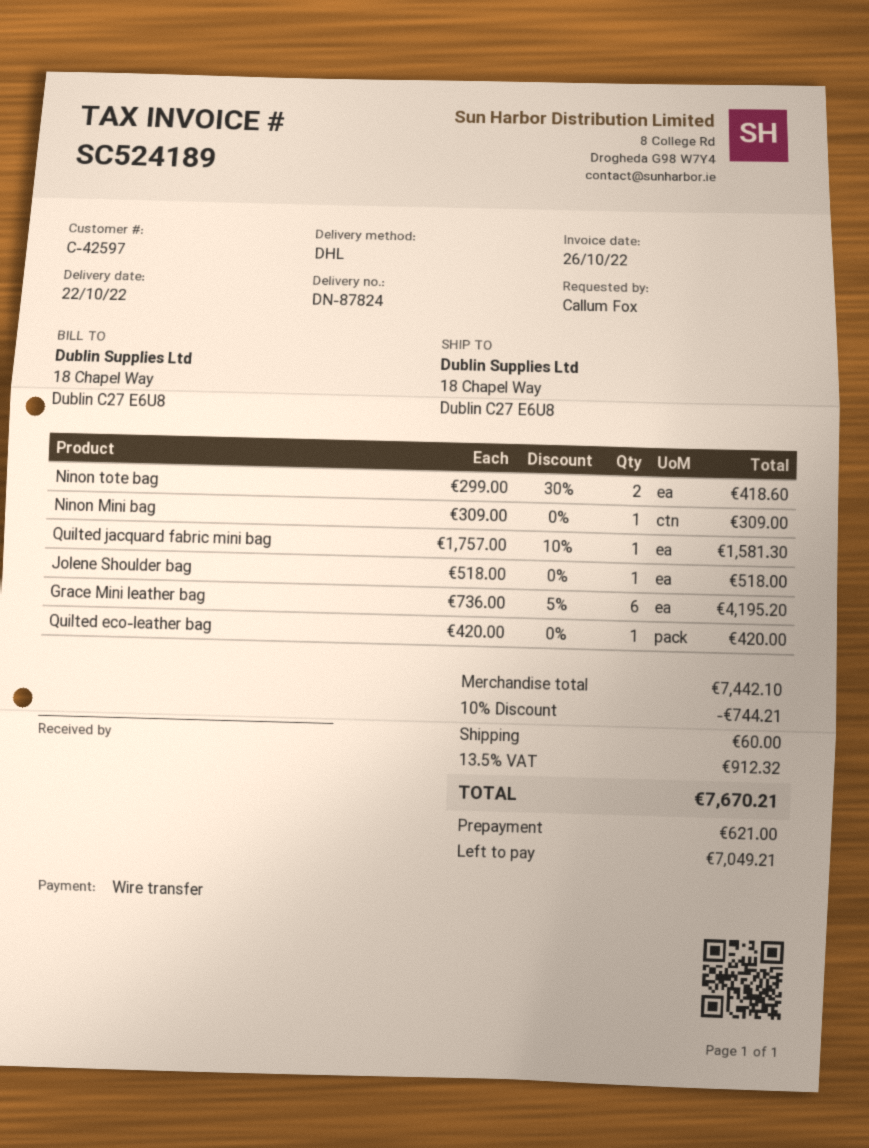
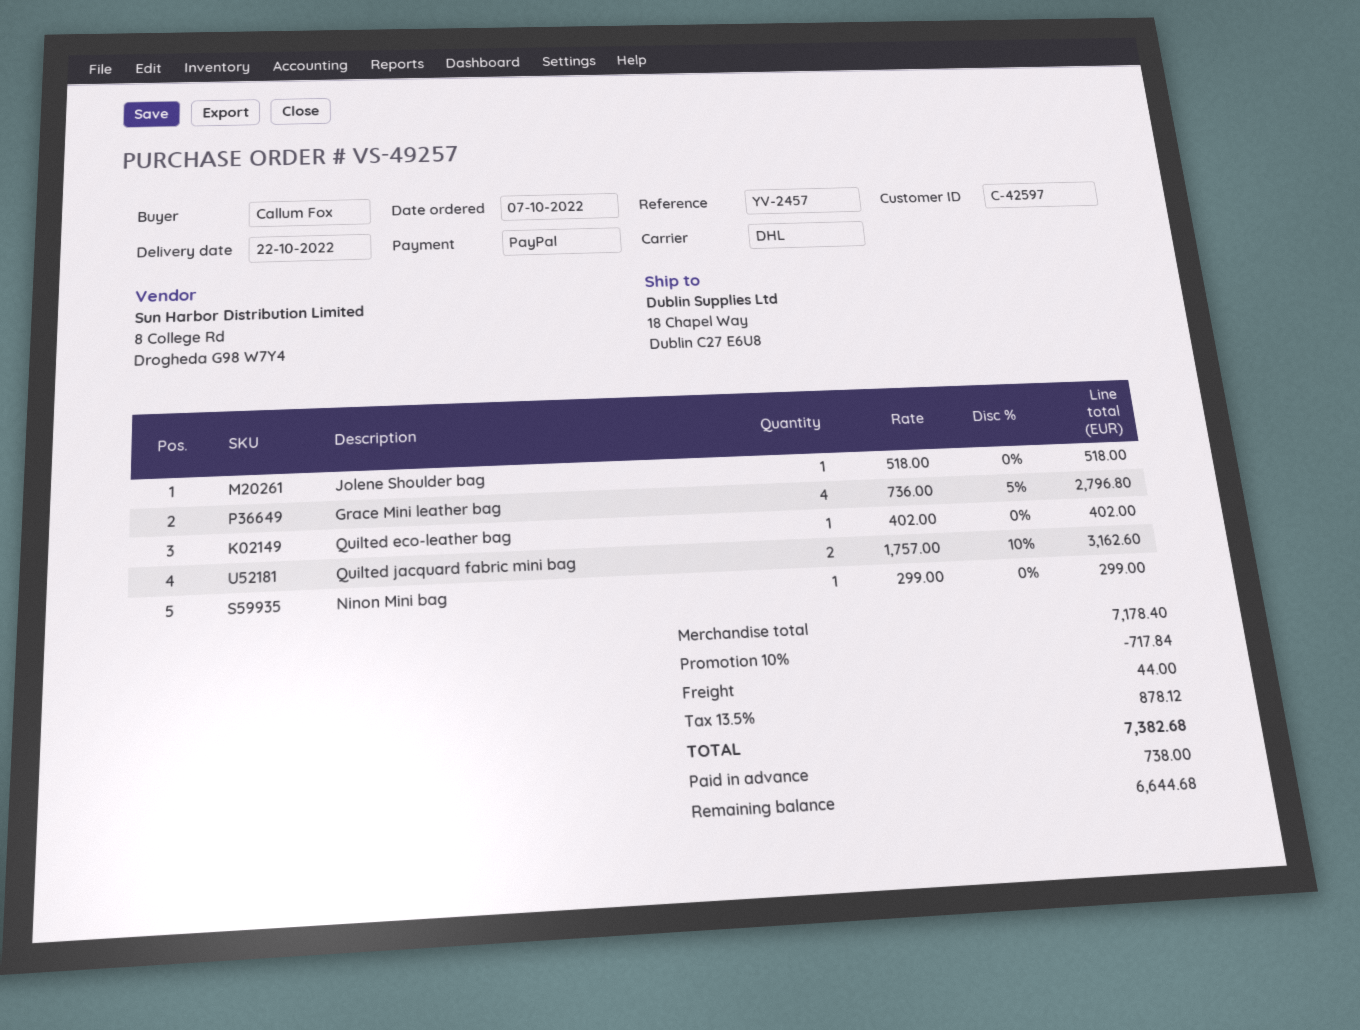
payment method: bank transfer -> PayPal
Ninon tote bag: 2 x 299.00 - 30% = 418.60 -> none
Ninon Mini bag: 1 x 309.00 = 309.00 -> 1 x 299.00 = 299.00
Quilted jacquard fabric mini bag: 1 x 1757.00 - 10% = 1581.30 -> 2 x 1757.00 - 10% = 3162.60
Grace Mini leather bag: 6 x 736.00 - 5% = 4195.20 -> 4 x 736.00 - 5% = 2796.80
Quilted eco-leather bag: 1 x 420.00 = 420.00 -> 1 x 402.00 = 402.00
subtotal: 7442.10 -> 7178.40
discount: 10% = 744.21 -> 10% = 717.84
shipping: 60.00 -> 44.00
tax: 13.5% = 912.32 -> 13.5% = 878.12
total: 7670.21 -> 7382.68
deposit: 621.00 -> 738.00
balance: 7049.21 -> 6644.68

